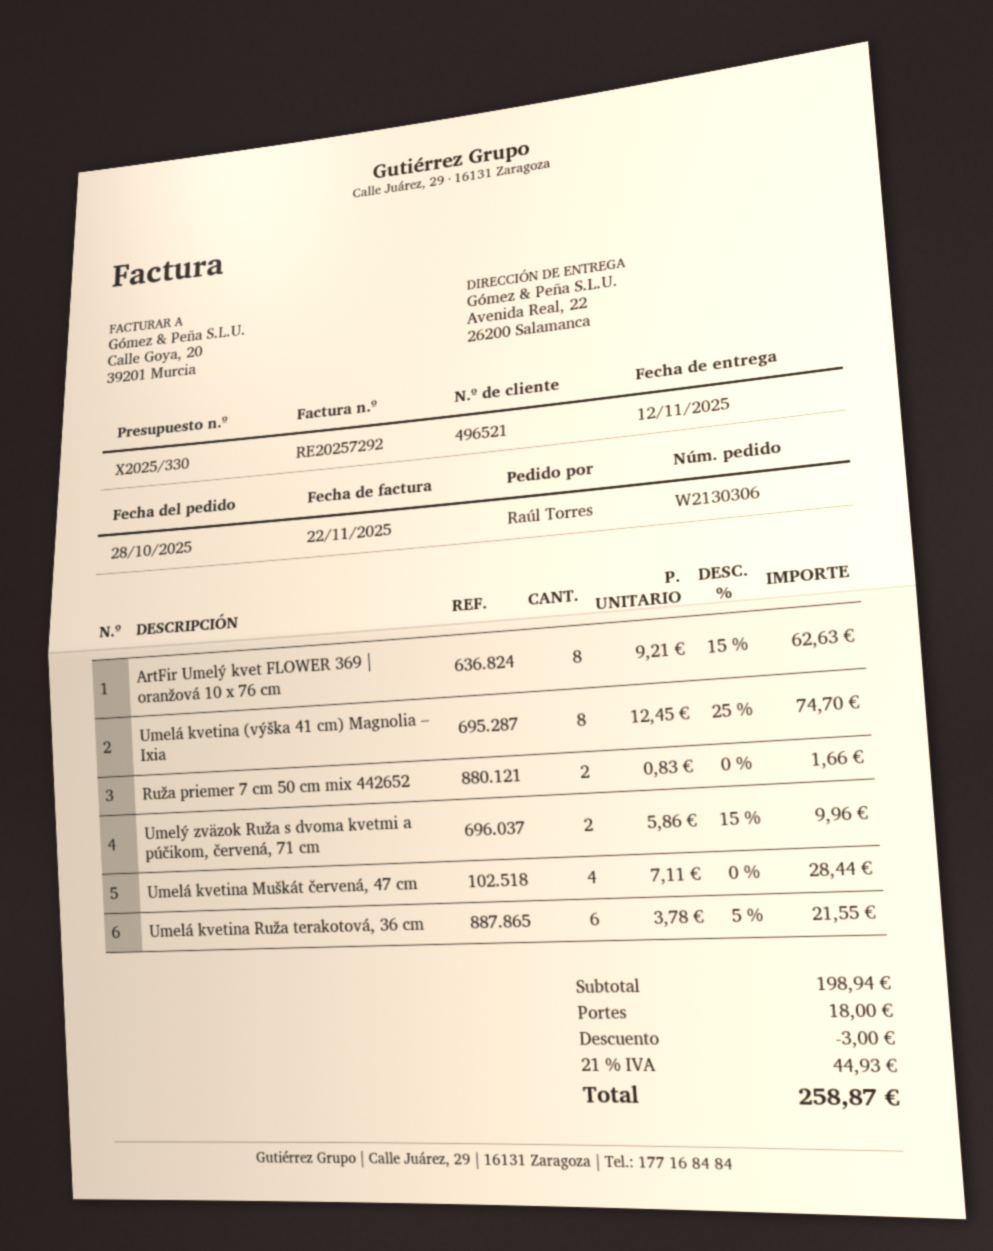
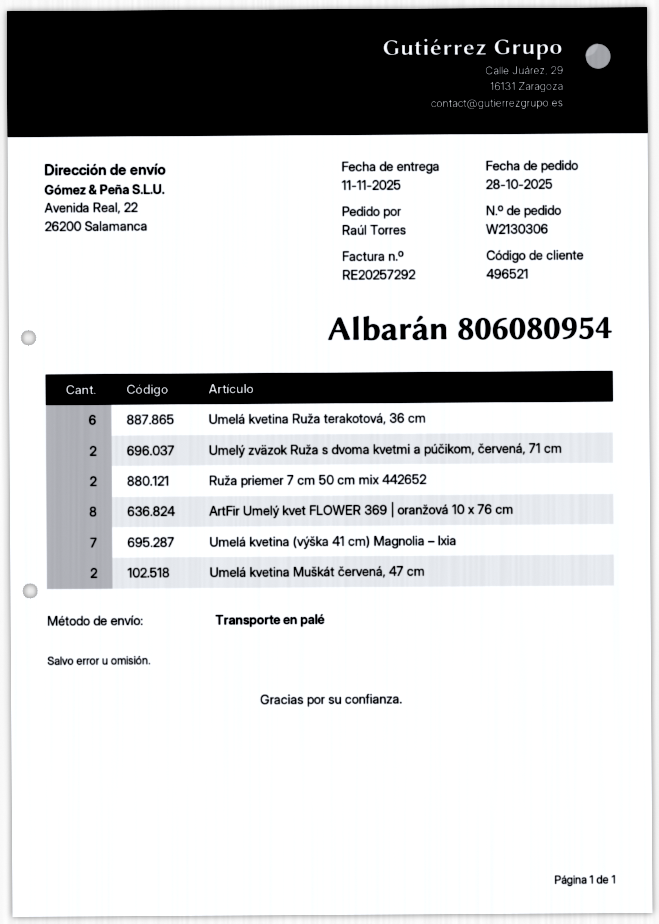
delivery date: 2025-11-12 -> 2025-11-11
Umelá kvetina (výška 41 cm) Magnolia – Ixia: 8 -> 7
Umelá kvetina Muškát červená, 47 cm: 4 -> 2

